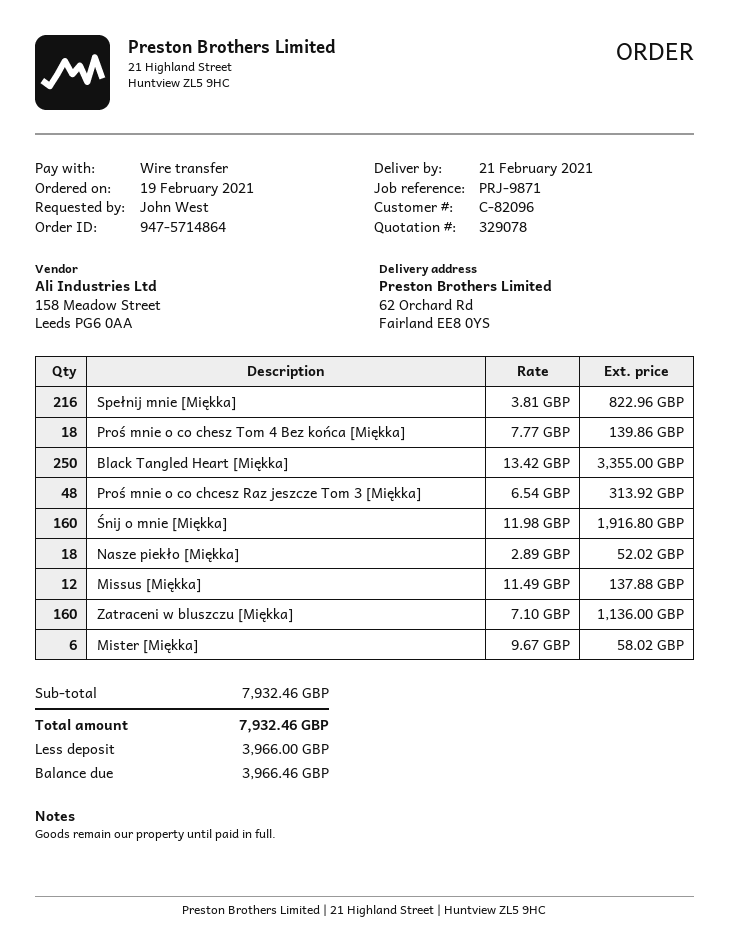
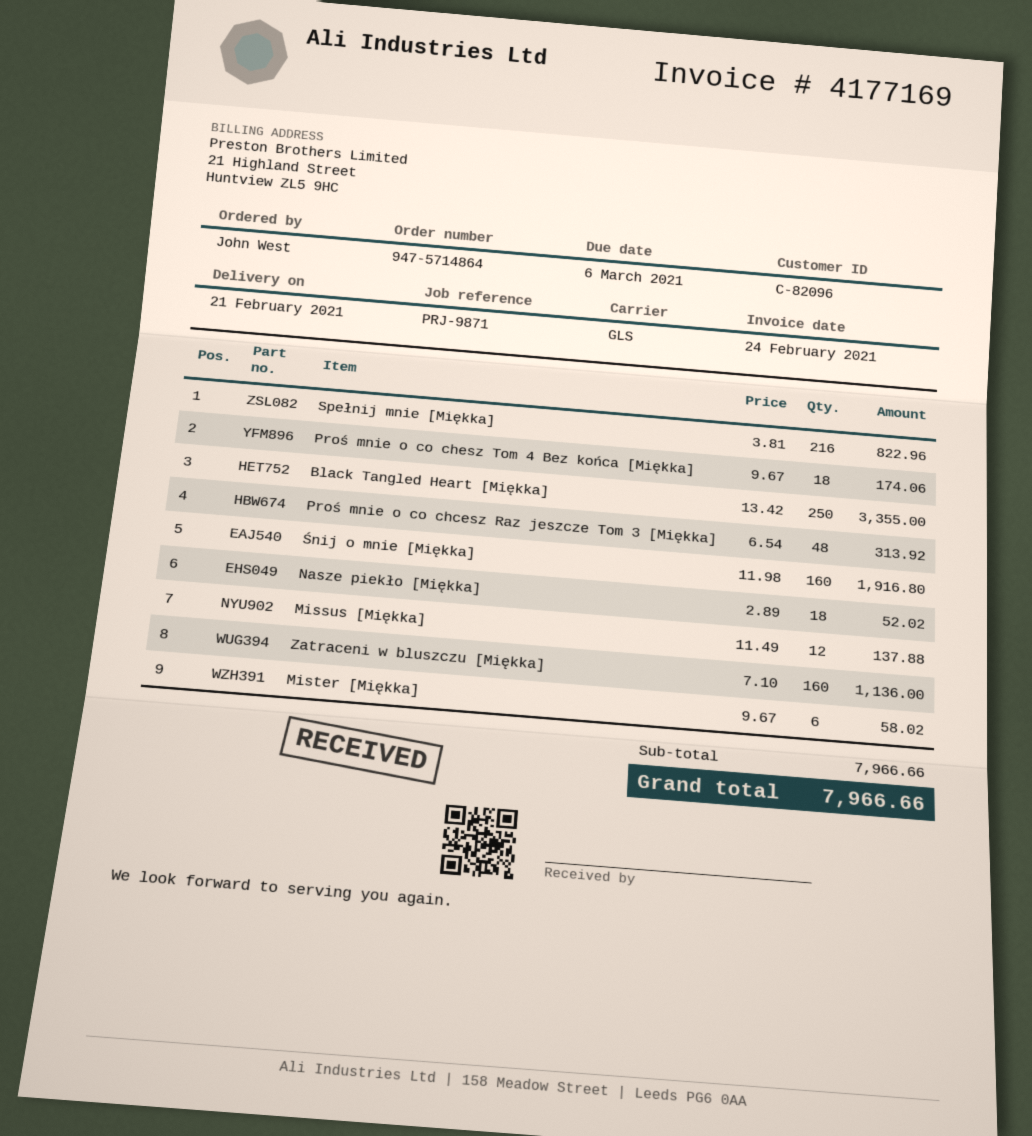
Proś mnie o co chesz Tom 4 Bez końca [Miękka]: 18 x 7.77 = 139.86 -> 18 x 9.67 = 174.06
subtotal: 7932.46 -> 7966.66
total: 7932.46 -> 7966.66

